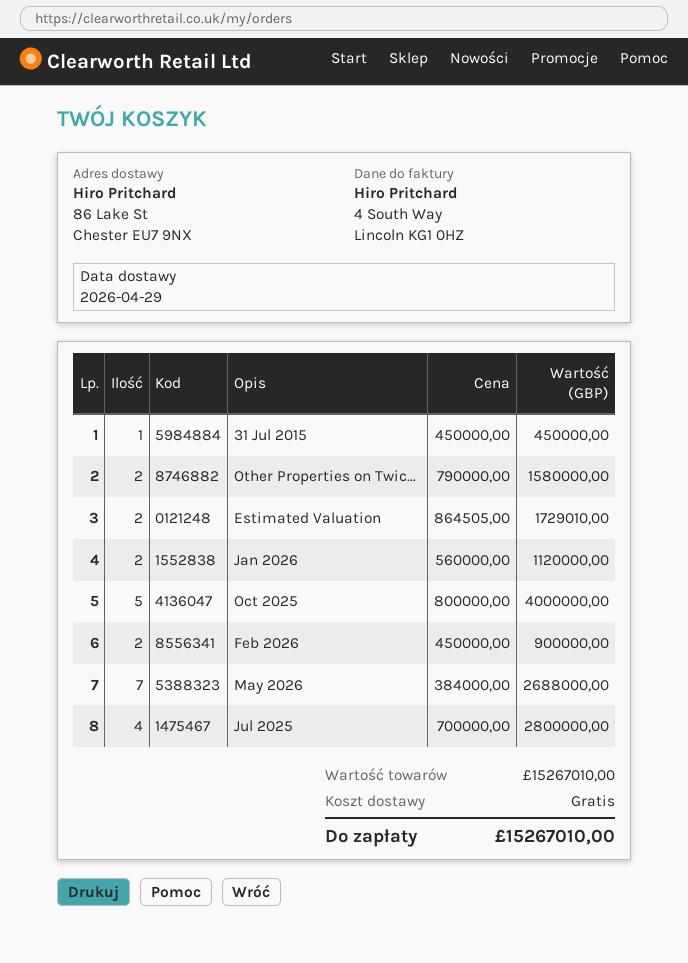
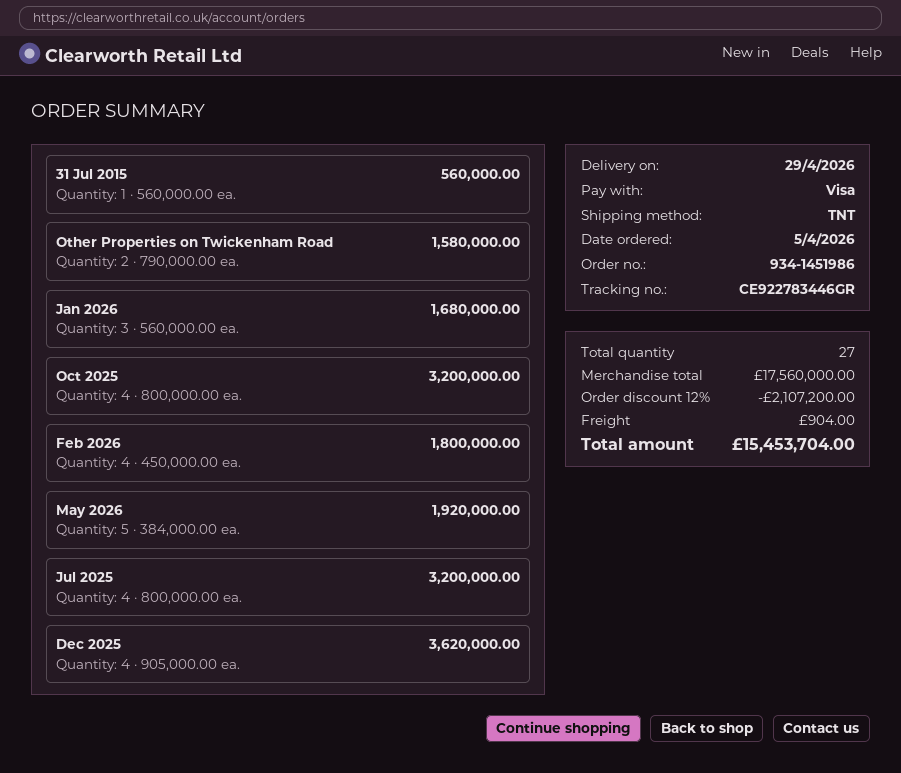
31 Jul 2015: 1 x 450000.00 = 450000.00 -> 1 x 560000.00 = 560000.00
Estimated Valuation: 2 x 864505.00 = 1729010.00 -> none
Jan 2026: 2 x 560000.00 = 1120000.00 -> 3 x 560000.00 = 1680000.00
Oct 2025: 5 x 800000.00 = 4000000.00 -> 4 x 800000.00 = 3200000.00
Feb 2026: 2 x 450000.00 = 900000.00 -> 4 x 450000.00 = 1800000.00
May 2026: 7 x 384000.00 = 2688000.00 -> 5 x 384000.00 = 1920000.00
Jul 2025: 4 x 700000.00 = 2800000.00 -> 4 x 800000.00 = 3200000.00
Dec 2025: none -> 4 x 905000.00 = 3620000.00
subtotal: 15267010.00 -> 17560000.00
discount: none -> 12% = 2107200.00
shipping: 0.00 -> 904.00
total: 15267010.00 -> 15453704.00

